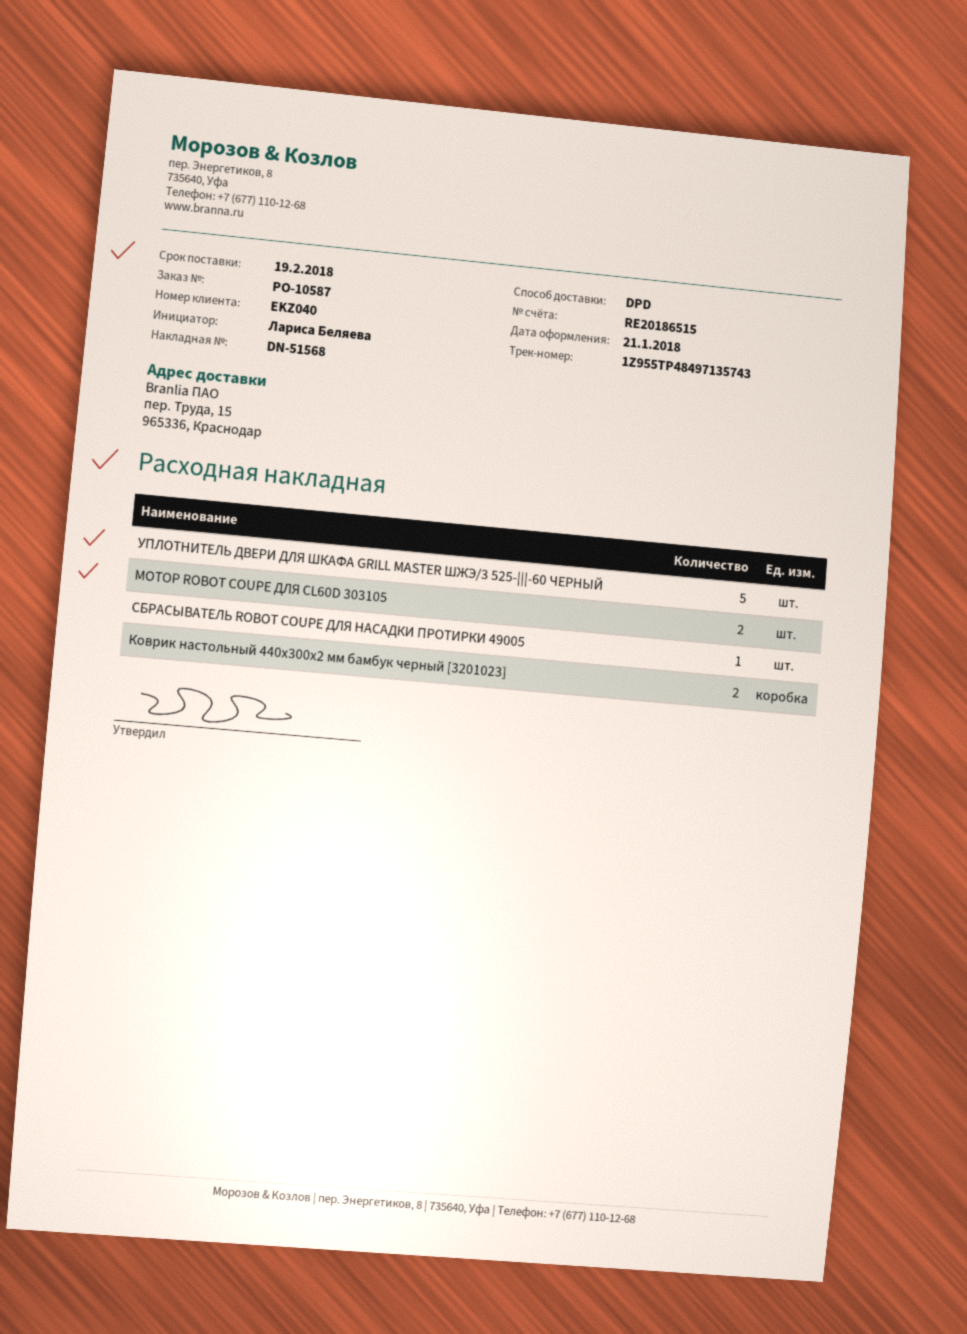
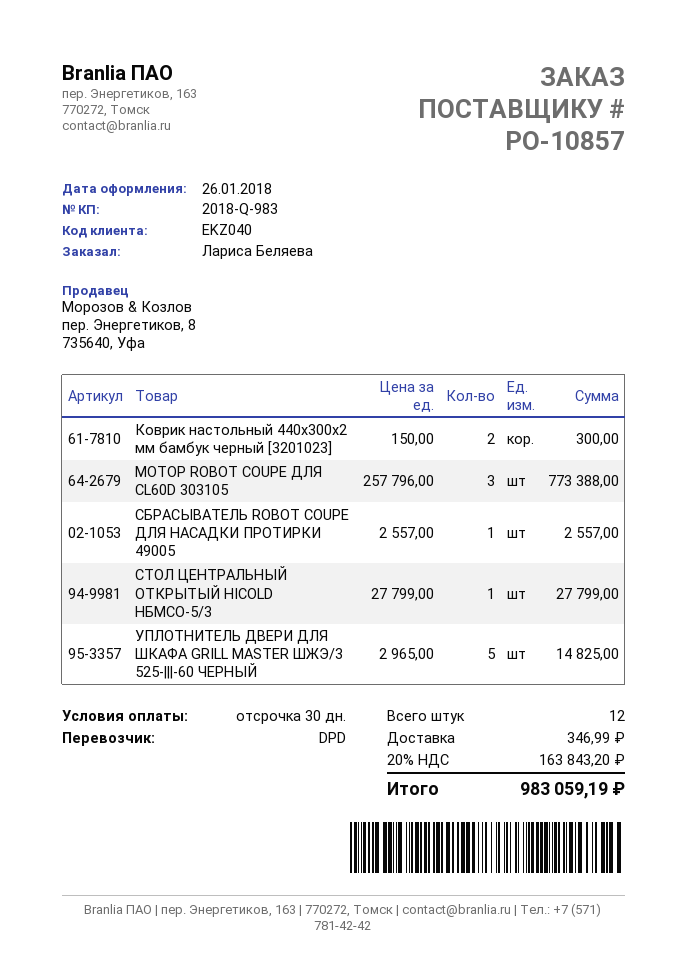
order number: PO-10587 -> PO-10857
order date: 2018-01-21 -> 2018-01-26
МОТОР ROBOT COUPE ДЛЯ CL60D 303105: 2 -> 3
СТОЛ ЦЕНТРАЛЬНЫЙ ОТКРЫТЫЙ HICOLD НБМСО-5/3: none -> 1

